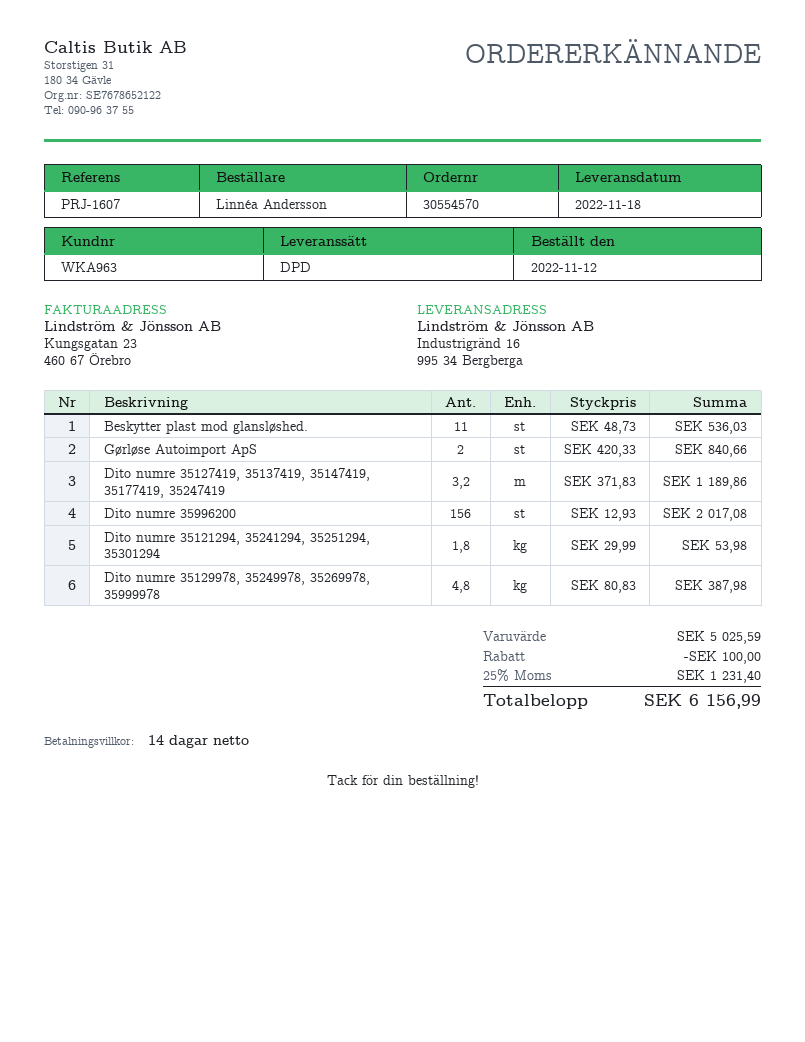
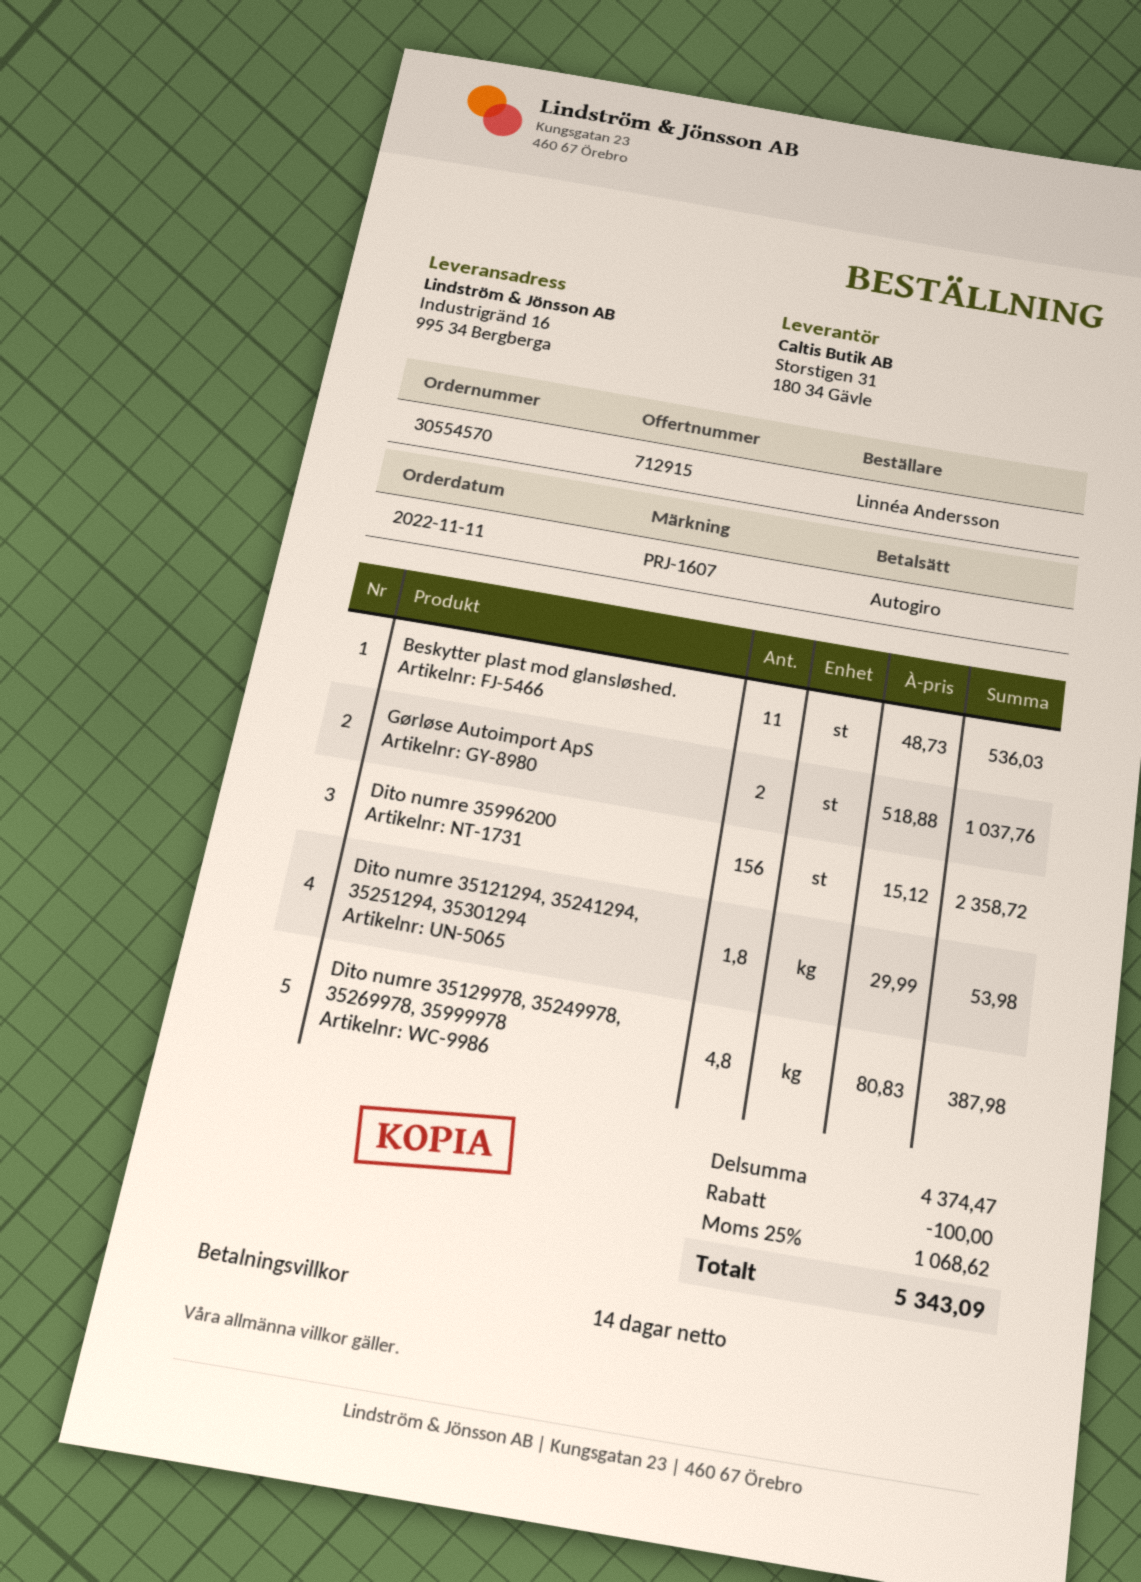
order date: 2022-11-12 -> 2022-11-11
Gørløse Autoimport ApS: 2 x 420.33 = 840.66 -> 2 x 518.88 = 1037.76
Dito numre 35127419, 35137419, 35147419, 35177419, 35247419: 3.2 x 371.83 = 1189.86 -> none
Dito numre 35996200: 156 x 12.93 = 2017.08 -> 156 x 15.12 = 2358.72
subtotal: 5025.59 -> 4374.47
tax: 25% = 1231.40 -> 25% = 1068.62
total: 6156.99 -> 5343.09

